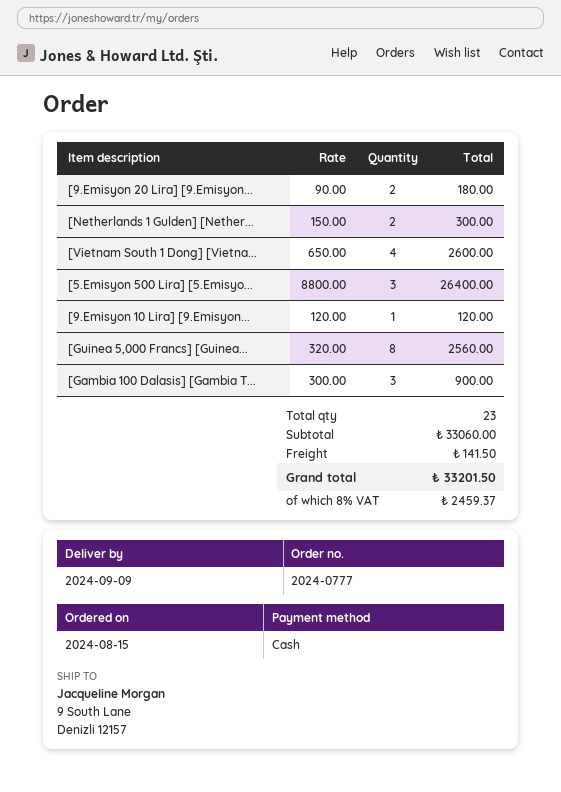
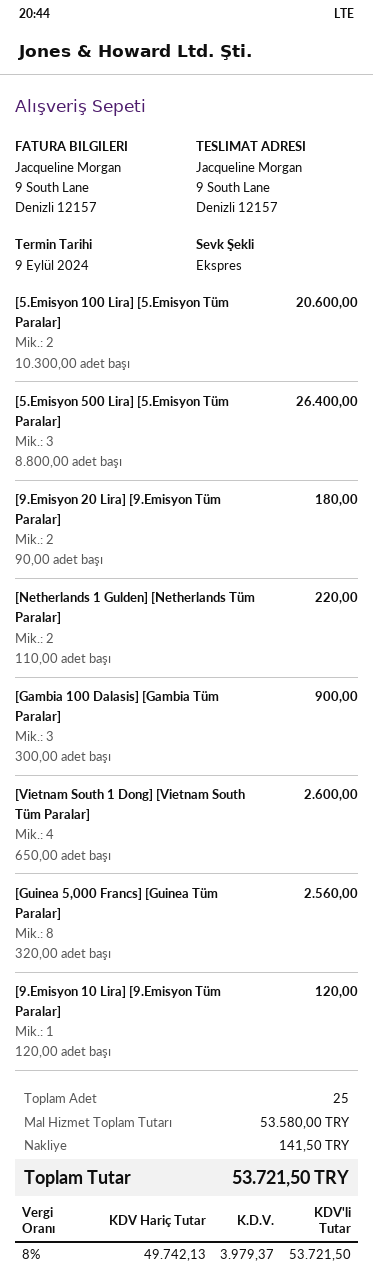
[Netherlands 1 Gulden] [Nether...: 2 x 150.00 = 300.00 -> 2 x 110.00 = 220.00
[5.Emisyon 100 Lira] [5.Emisyon Tüm Paralar]: none -> 2 x 10300.00 = 20600.00
total quantity: 23 -> 25
subtotal: 33060.00 -> 53580.00
tax: 8% = 2459.37 -> 8% = 3979.37
total: 33201.50 -> 53721.50

